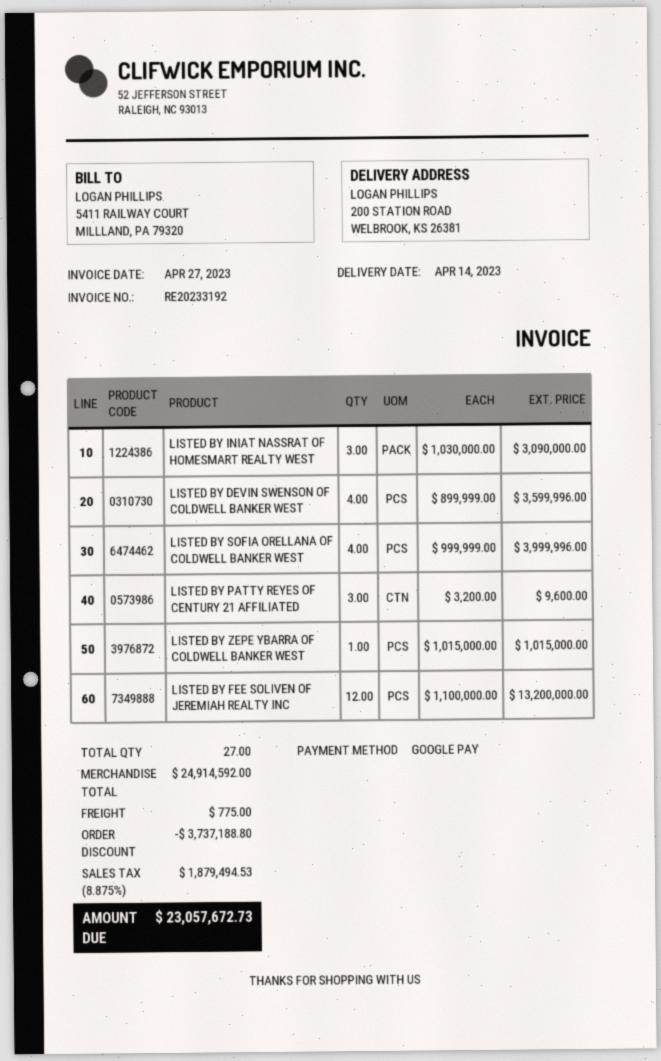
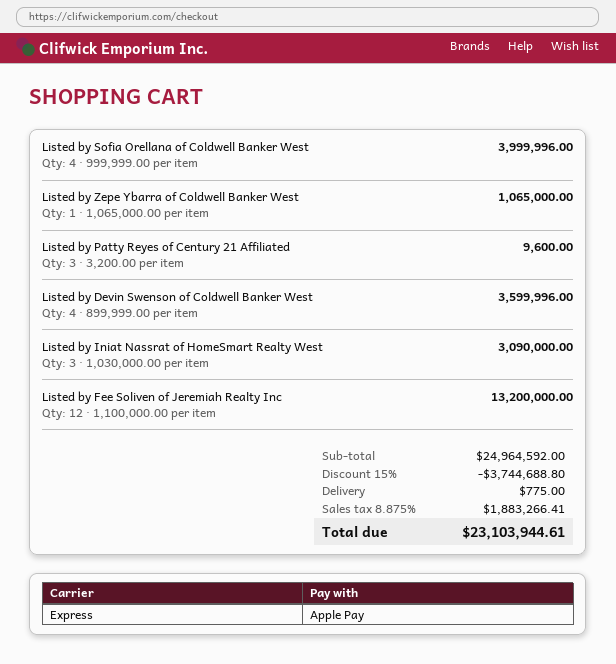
payment method: Google Pay -> Apple Pay
LISTED BY ZEPE YBARRA OF COLDWELL BANKER WEST: 1 x 1015000.00 = 1015000.00 -> 1 x 1065000.00 = 1065000.00
subtotal: 24914592.00 -> 24964592.00
discount: 3737188.80 -> 3744688.80
tax: 8.875% = 1879494.53 -> 8.875% = 1883266.41
total: 23057672.73 -> 23103944.61

